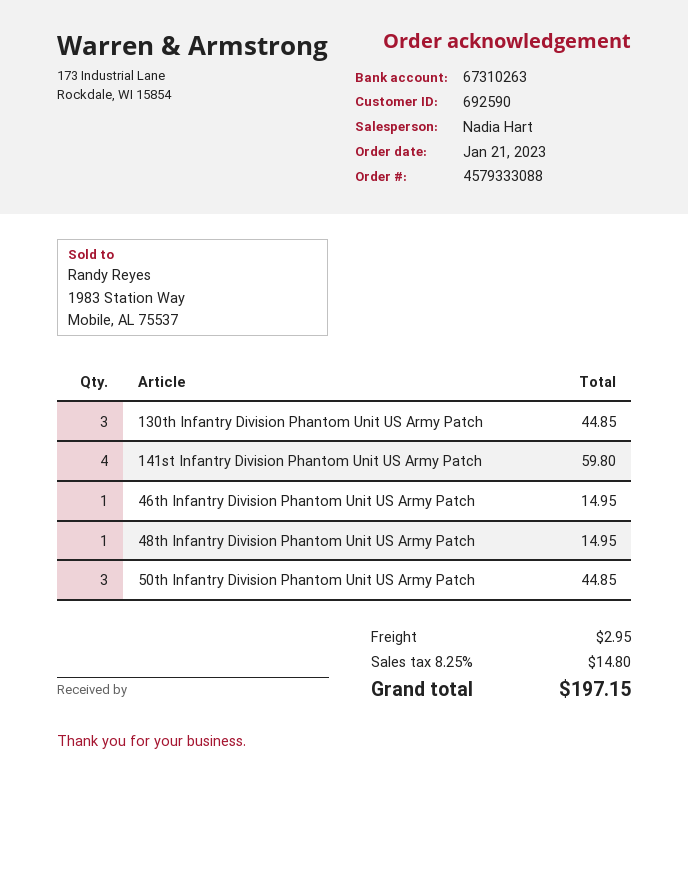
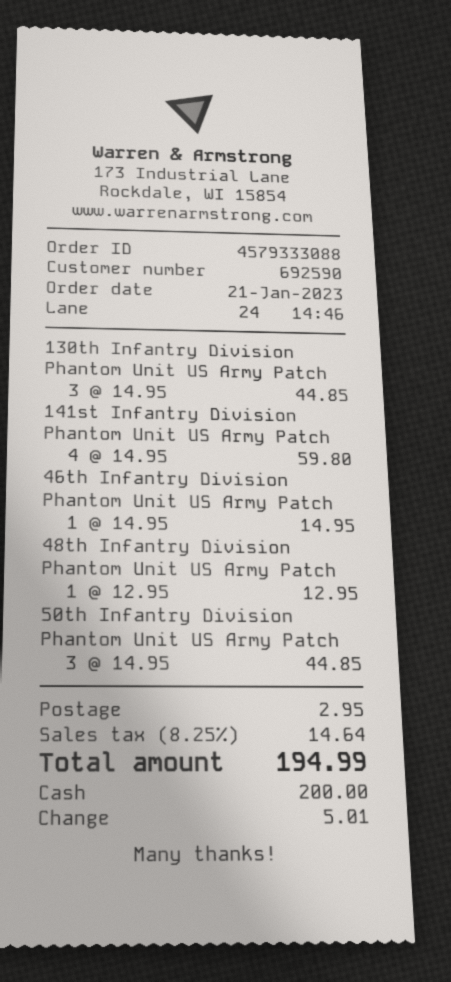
48th Infantry Division Phantom Unit US Army Patch: 1 for 14.95 -> 1 for 12.95
tax: 8.25% = 14.80 -> 8.25% = 14.64
total: 197.15 -> 194.99

